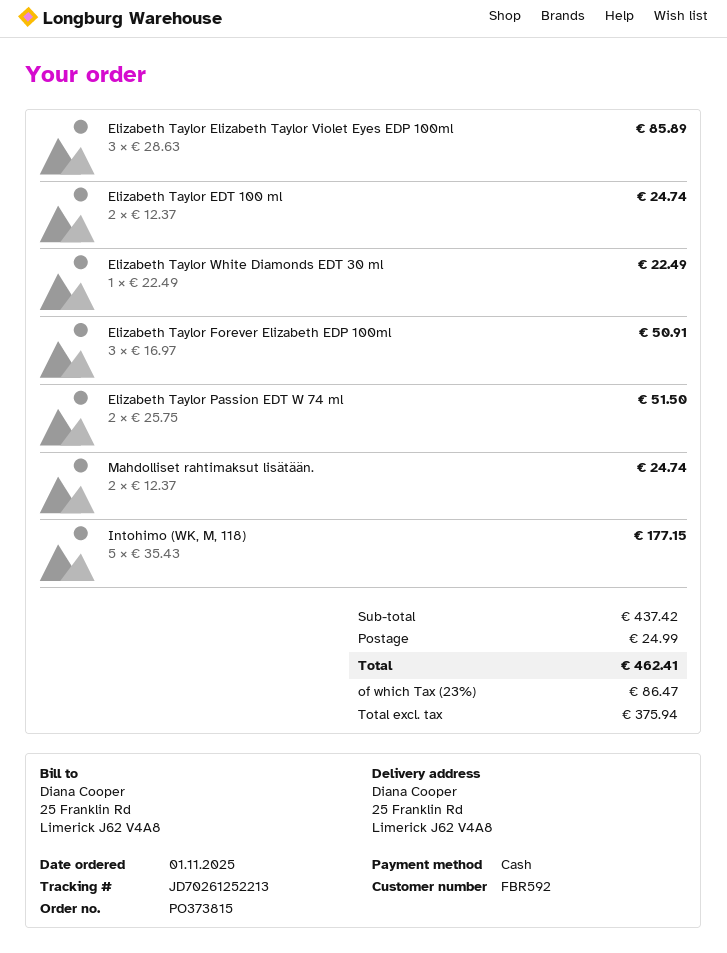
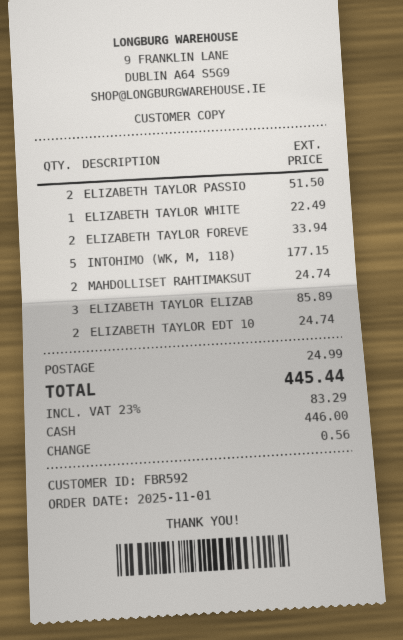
Elizabeth Taylor Forever Elizabeth EDP 100ml: 3 for 50.91 -> 2 for 33.94
tax: 23% = 86.47 -> 23% = 83.29
total: 462.41 -> 445.44

